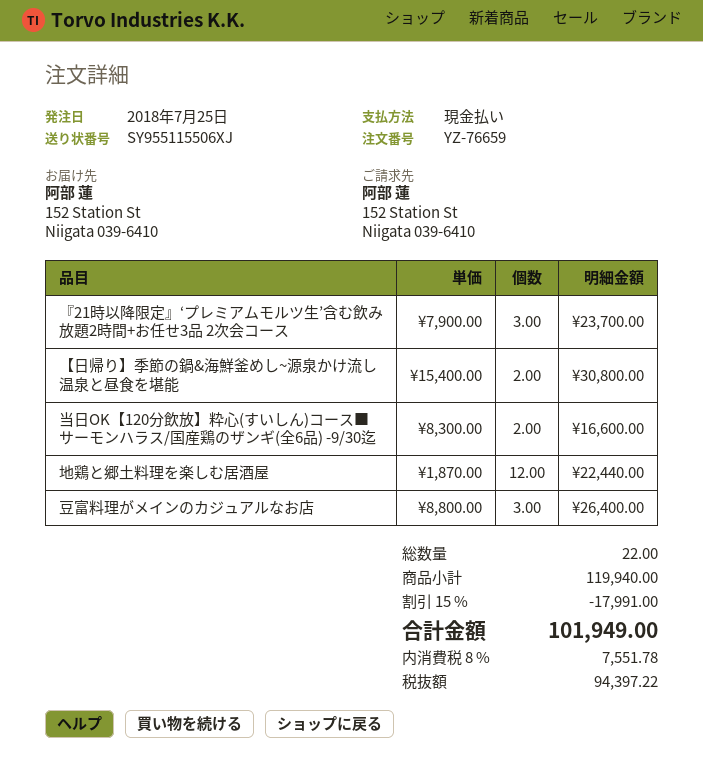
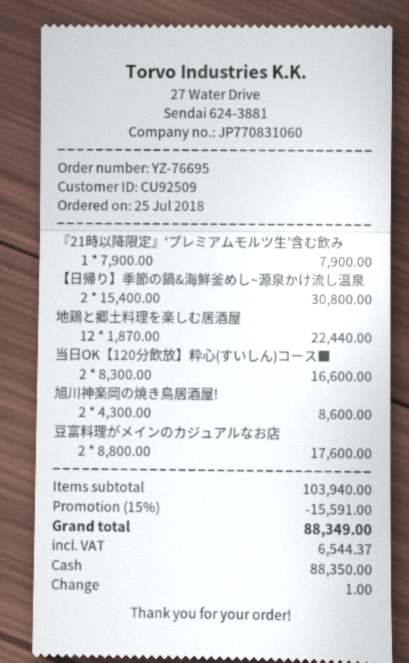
order number: YZ-76659 -> YZ-76695
『21時以降限定』‘プレミアムモルツ生’含む飲み放題2時間+お任せ3品 2次会コース: 3 x 7900.00 = 23700.00 -> 1 x 7900.00 = 7900.00
豆富料理がメインのカジュアルなお店: 3 x 8800.00 = 26400.00 -> 2 x 8800.00 = 17600.00
旭川神楽岡の焼き鳥居酒屋!: none -> 2 x 4300.00 = 8600.00
subtotal: 119940.00 -> 103940.00
discount: 15% = 17991.00 -> 15% = 15591.00
tax: 7551.78 -> 6544.37
total: 101949.00 -> 88349.00

